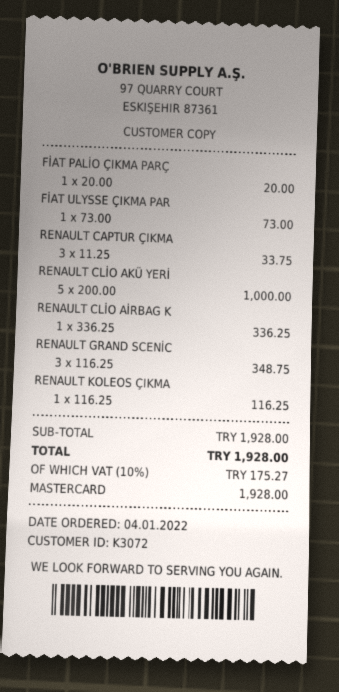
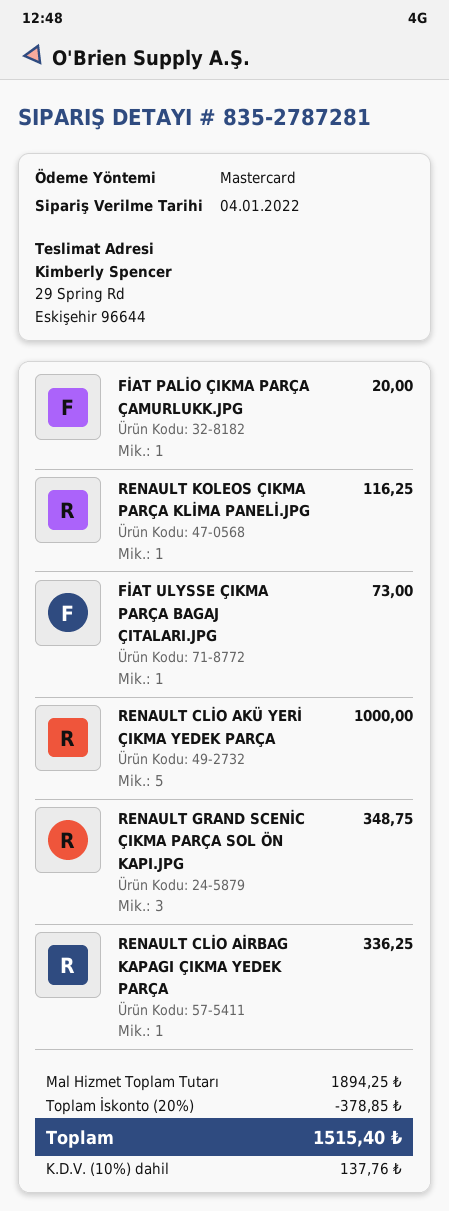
RENAULT CAPTUR ÇIKMA: 3 for 33.75 -> none
subtotal: 1928.00 -> 1894.25
discount: none -> 20% = 378.85
tax: 10% = 175.27 -> 10% = 137.76
total: 1928.00 -> 1515.40

